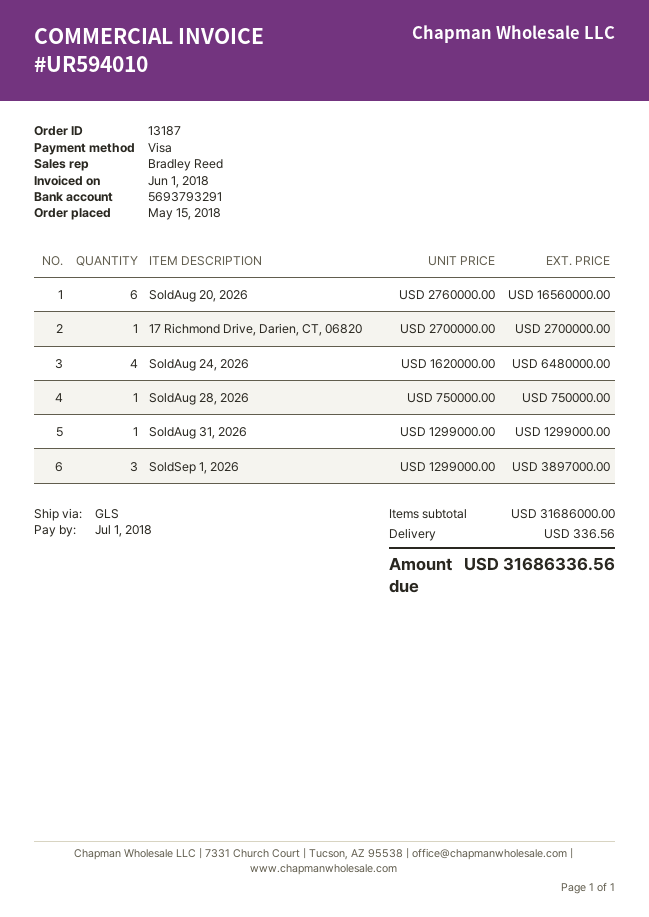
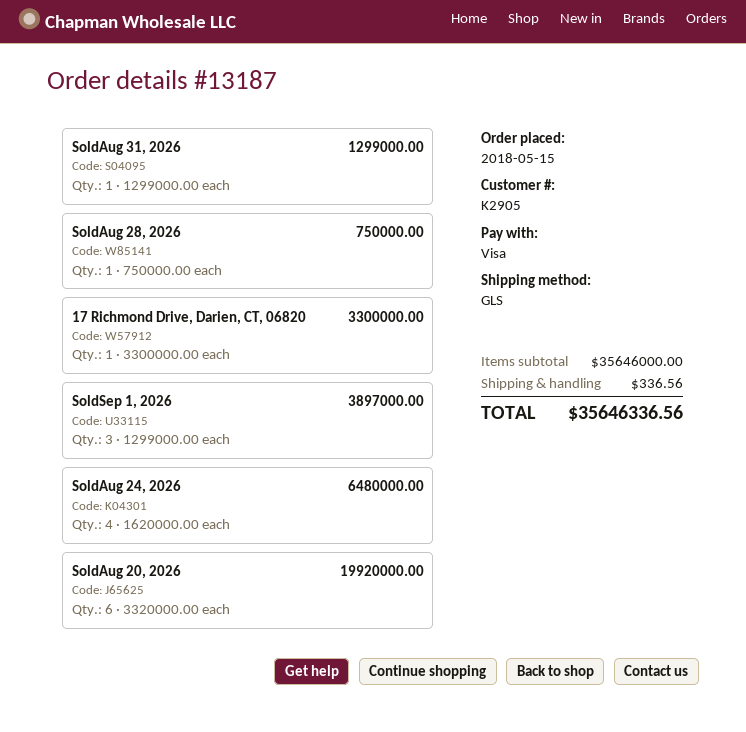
SoldAug 20, 2026: 6 x 2760000.00 = 16560000.00 -> 6 x 3320000.00 = 19920000.00
17 Richmond Drive, Darien, CT, 06820: 1 x 2700000.00 = 2700000.00 -> 1 x 3300000.00 = 3300000.00
subtotal: 31686000.00 -> 35646000.00
total: 31686336.56 -> 35646336.56

